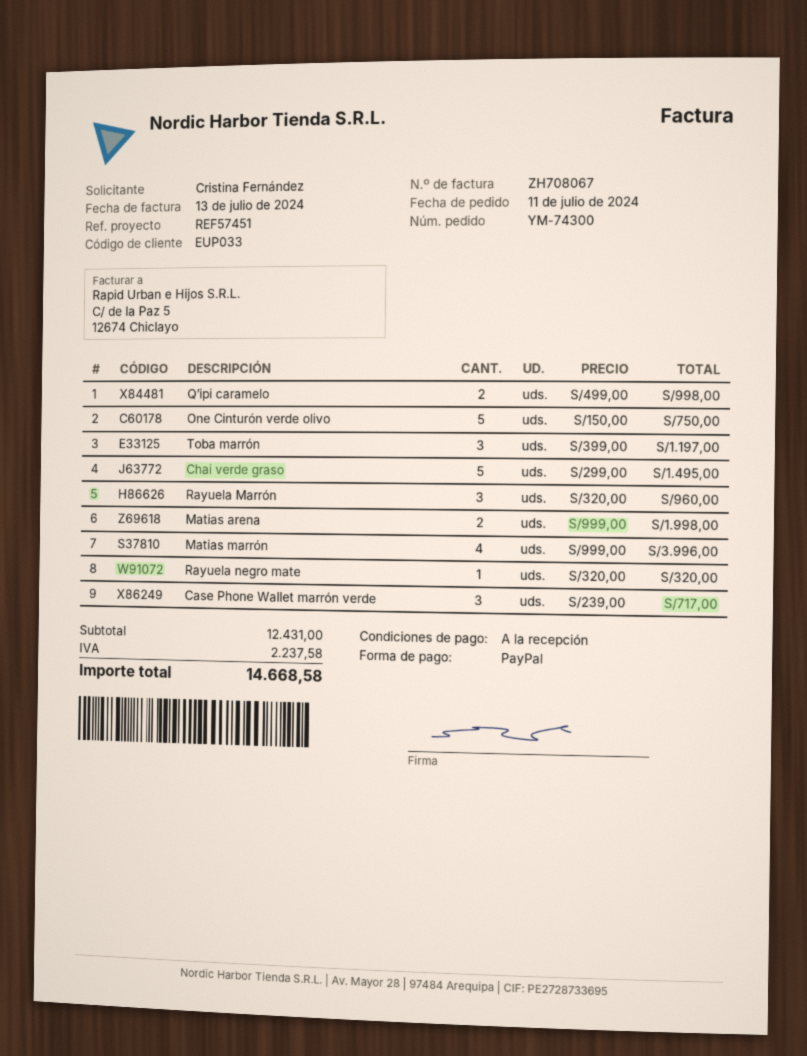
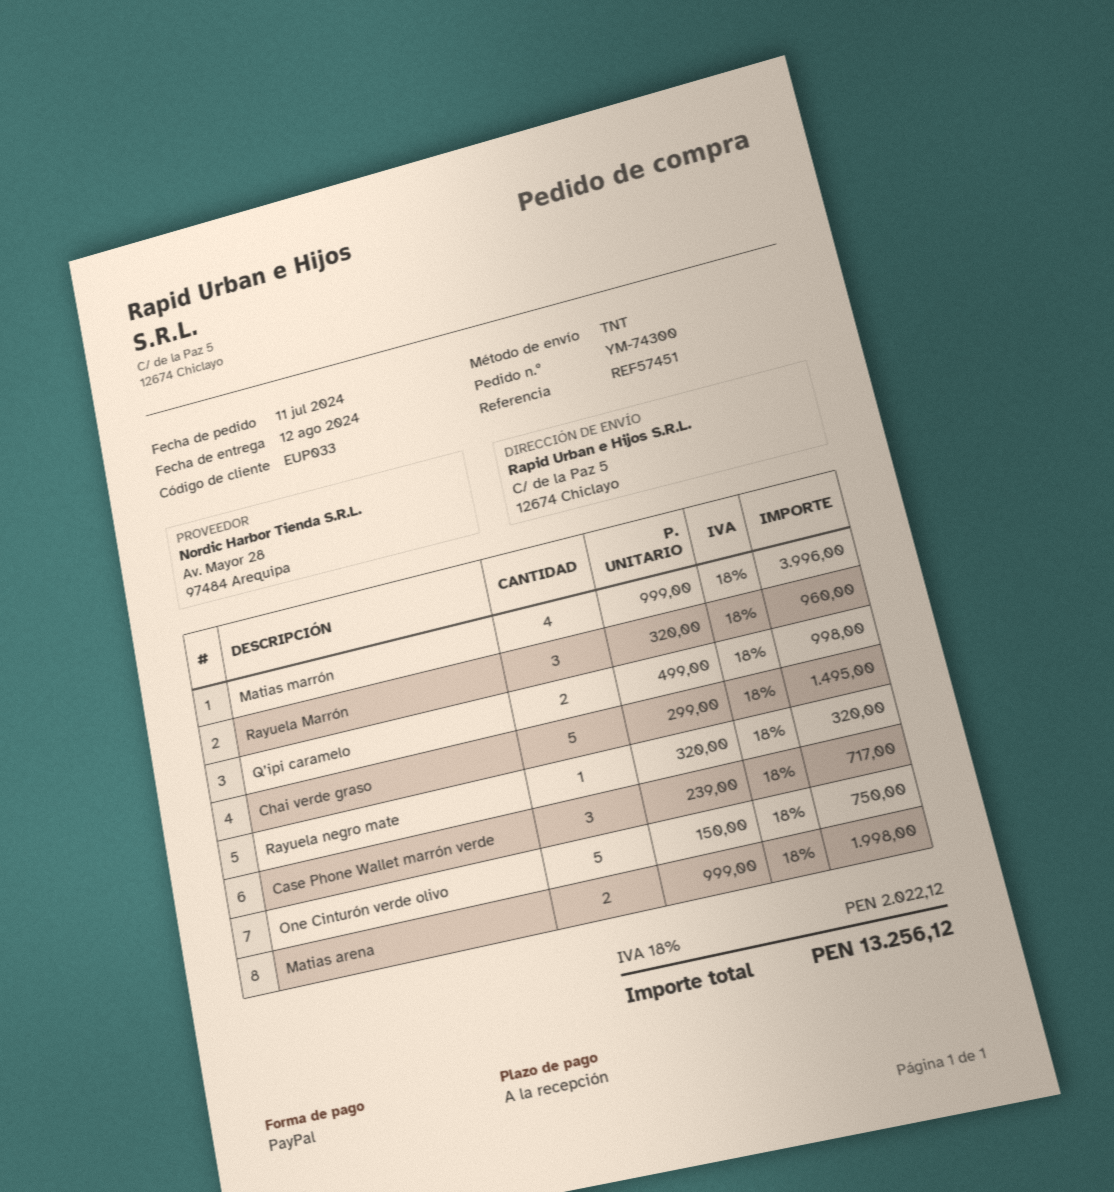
Toba marrón: 3 x 399.00 = 1197.00 -> none
tax: 2237.58 -> 2022.12
total: 14668.58 -> 13256.12

